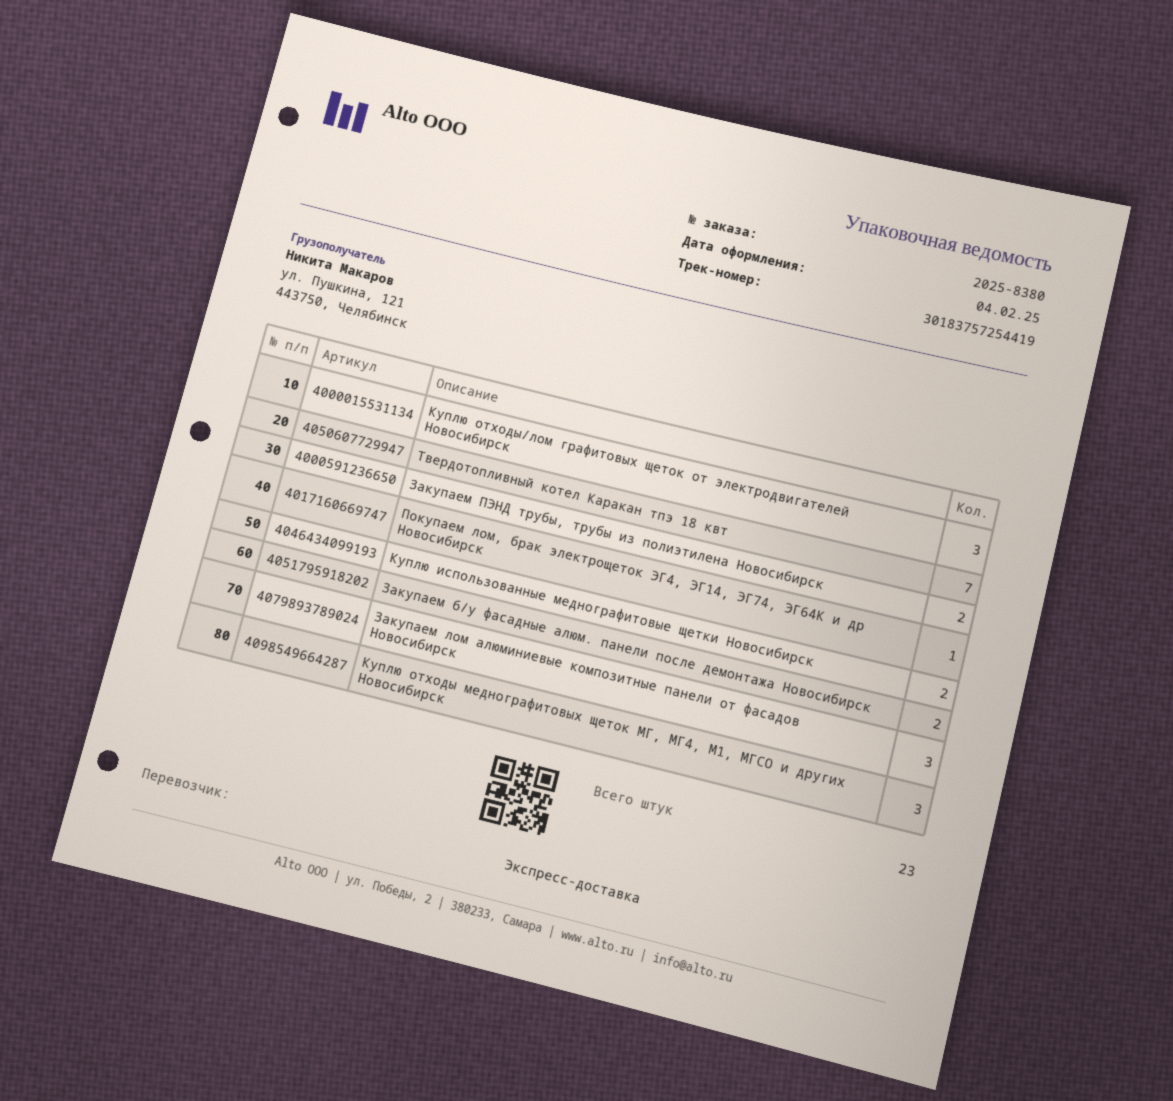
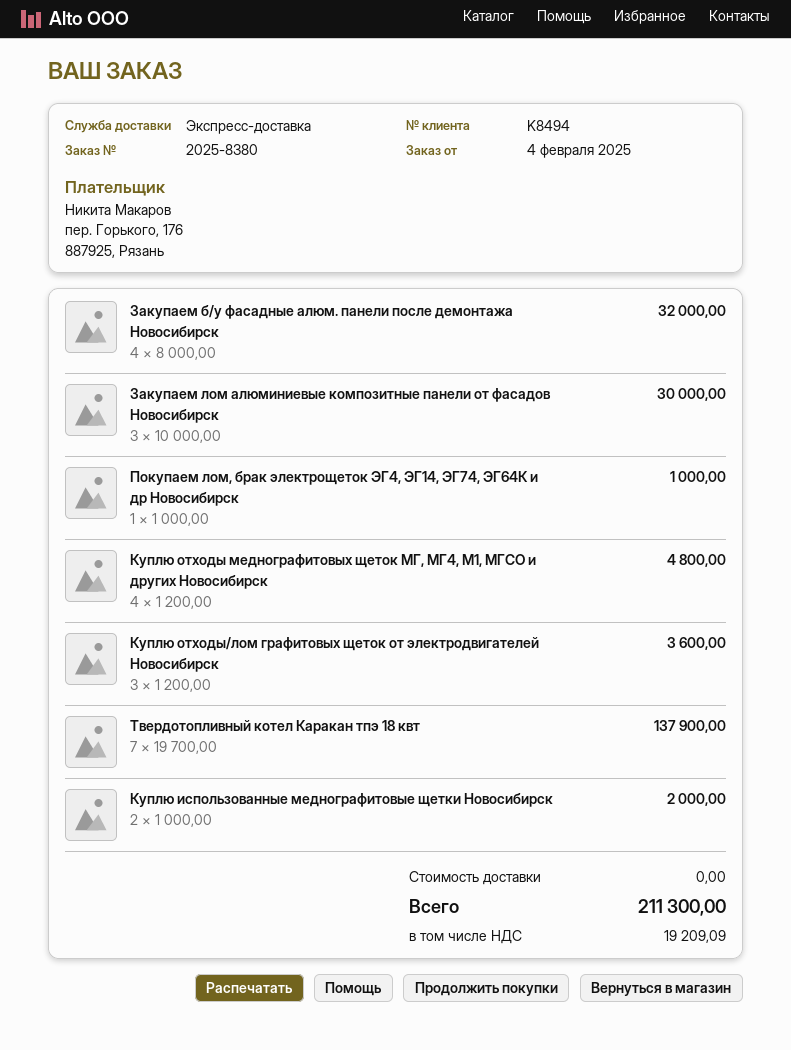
Закупаем ПЭНД трубы, трубы из полиэтилена Новосибирск: 2 -> none
Закупаем б/у фасадные алюм. панели после демонтажа Новосибирск: 2 -> 4
Куплю отходы меднографитовых щеток МГ, МГ4, М1, МГСО и других Новосибирск: 3 -> 4

